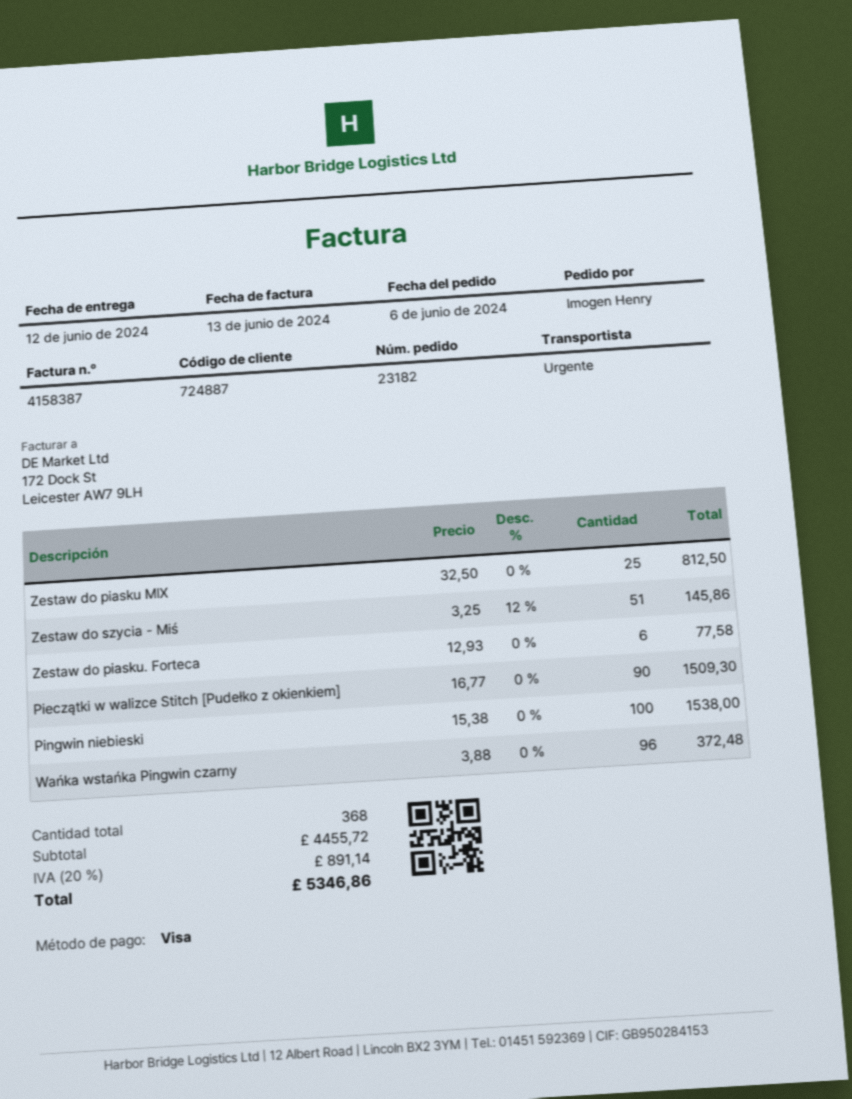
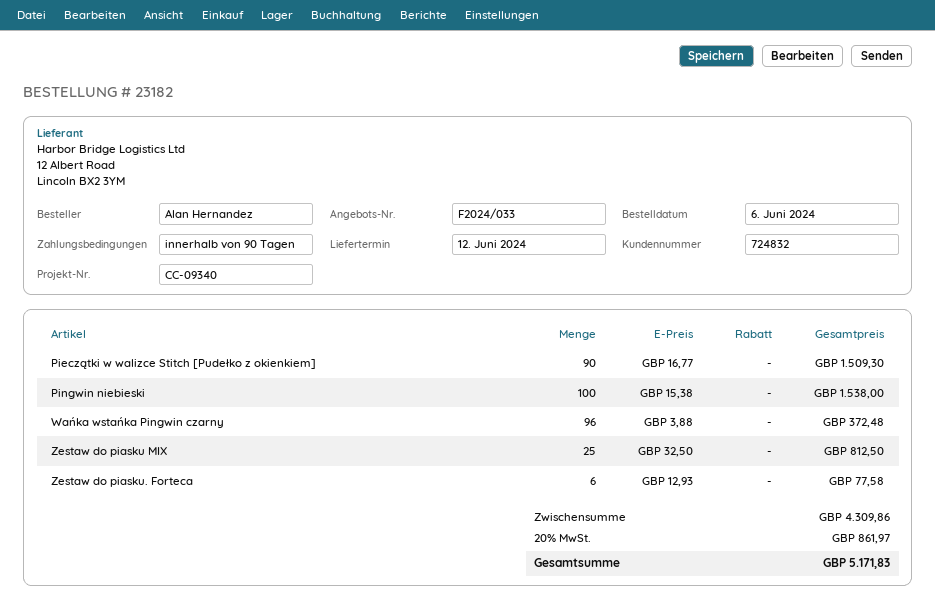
customer number: 724887 -> 724832
ordered by: Imogen Henry -> Alan Hernandez
Zestaw do szycia - Miś: 51 x 3.25 - 12% = 145.86 -> none
subtotal: 4455.72 -> 4309.86
tax: 20% = 891.14 -> 20% = 861.97
total: 5346.86 -> 5171.83

